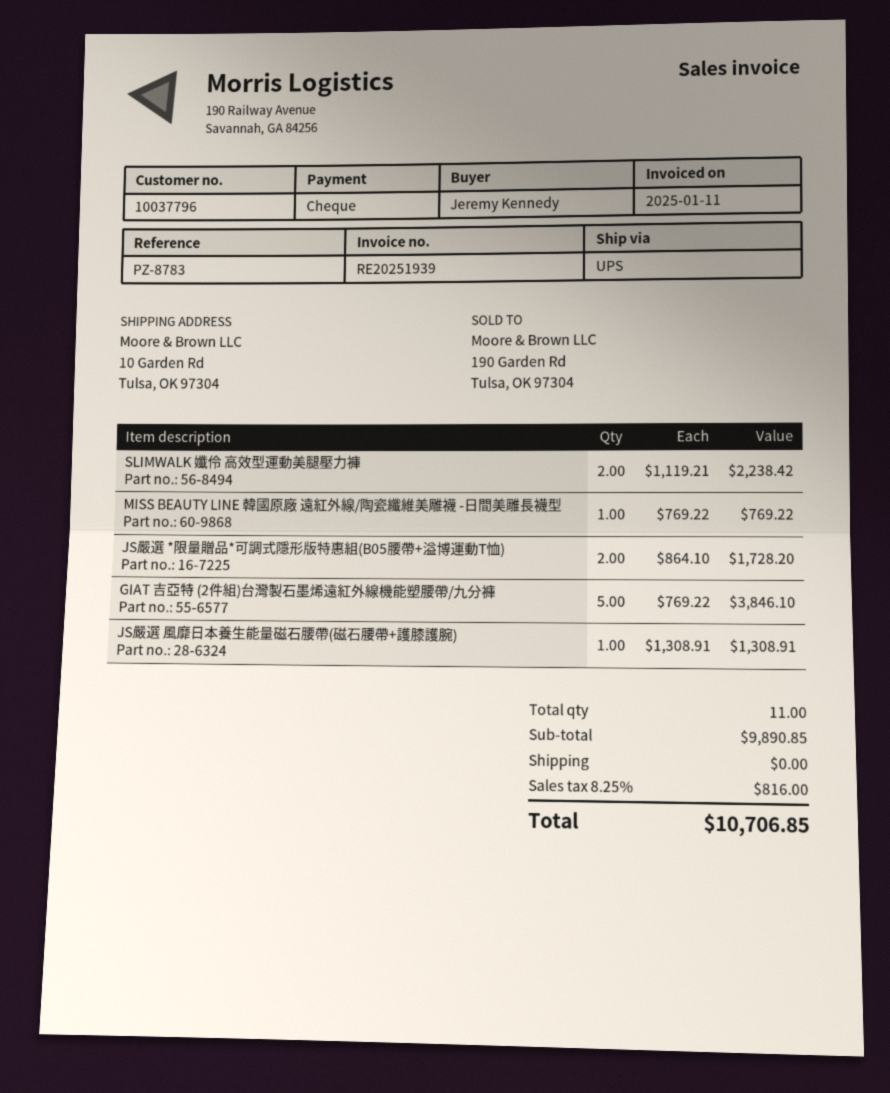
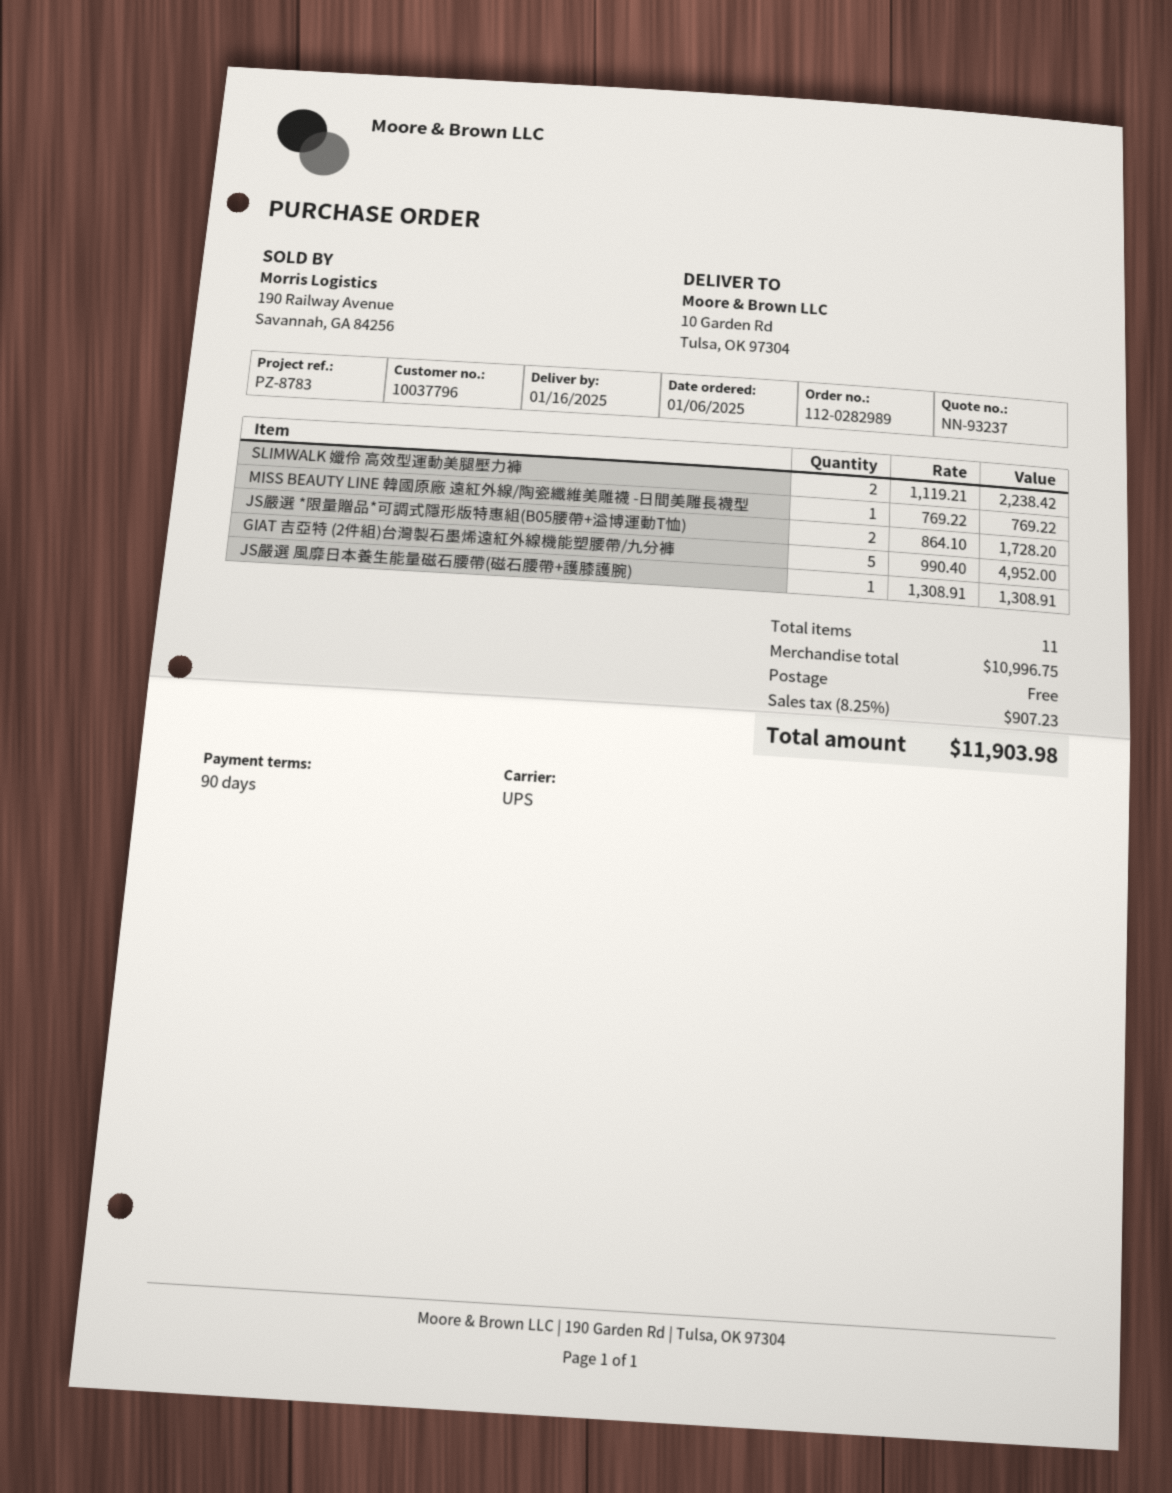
GIAT 吉亞特 (2件組)台灣製石墨烯遠紅外線機能塑腰帶/九分褲: 5 x 769.22 = 3846.10 -> 5 x 990.40 = 4952.00
subtotal: 9890.85 -> 10996.75
tax: 8.25% = 816.00 -> 8.25% = 907.23
total: 10706.85 -> 11903.98

